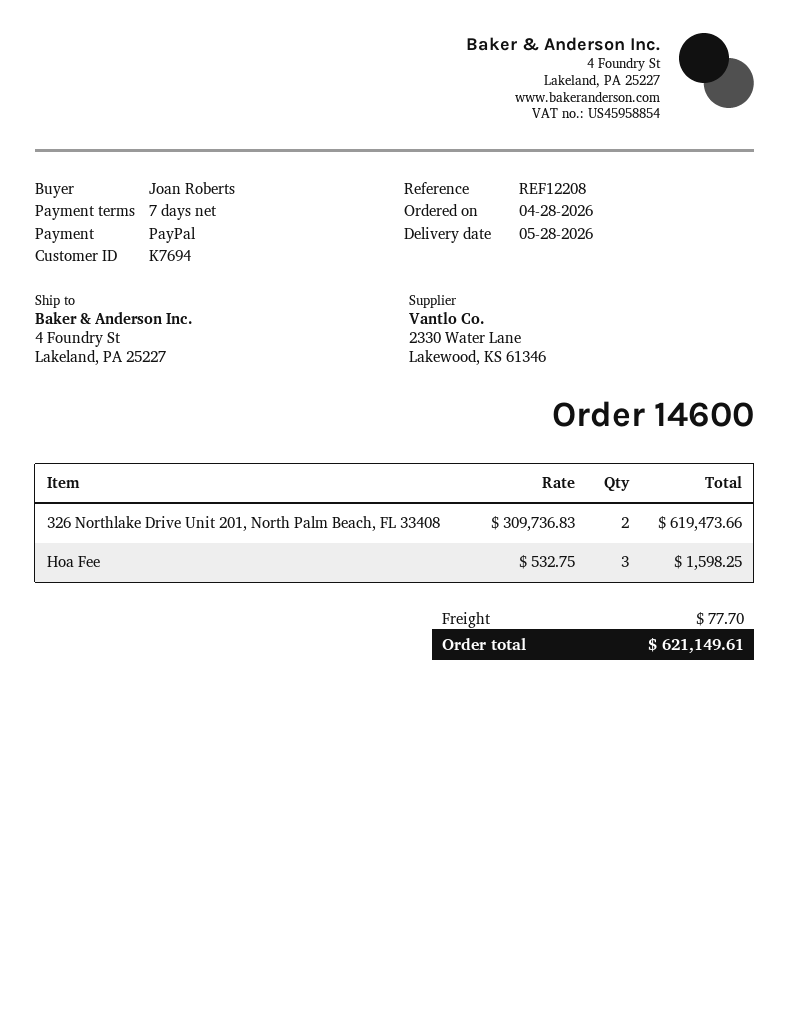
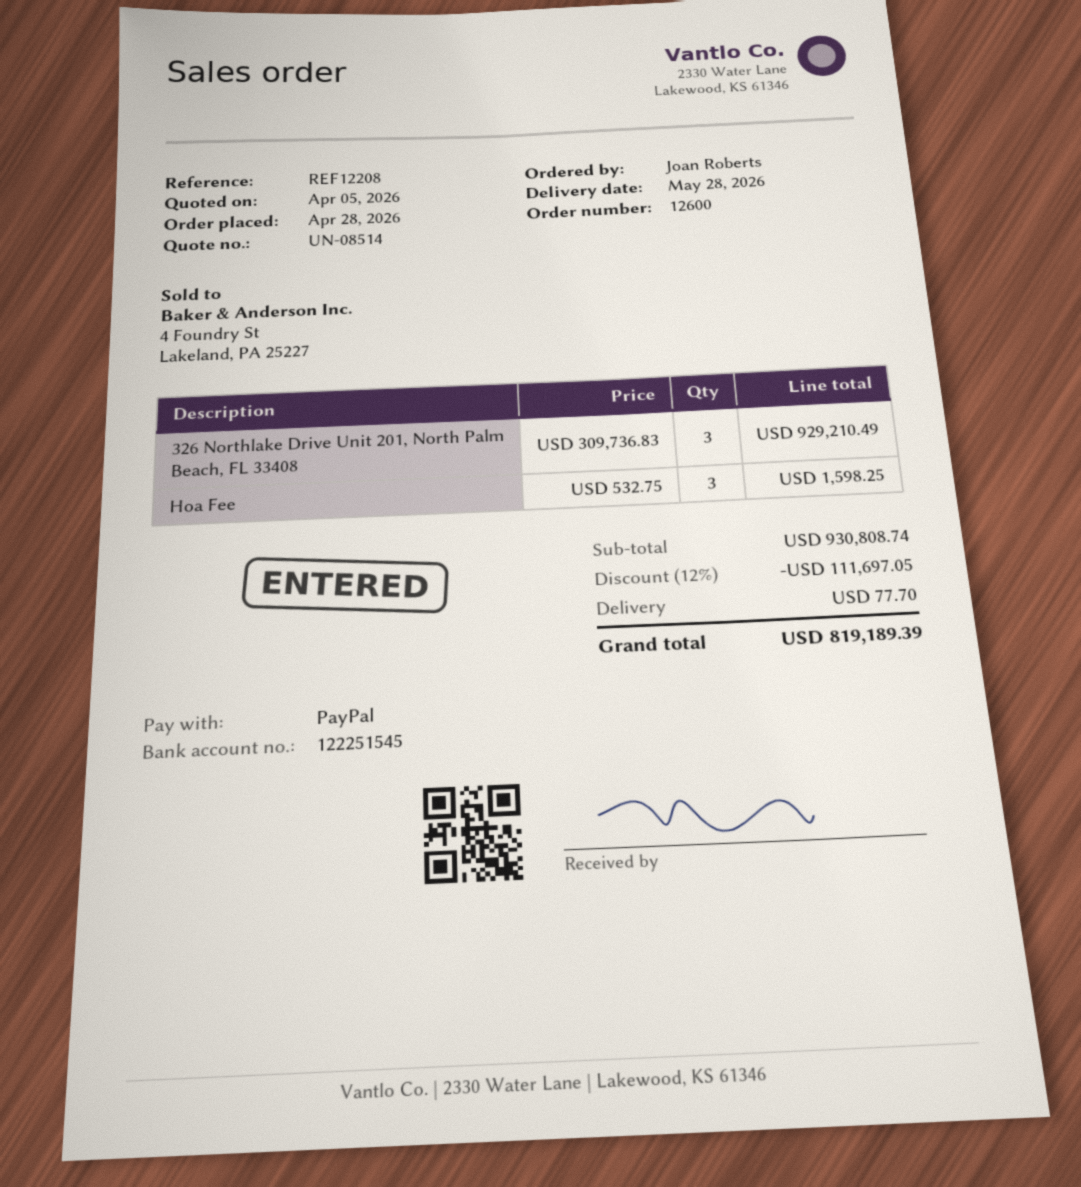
order number: 14600 -> 12600
326 Northlake Drive Unit 201, North Palm Beach, FL 33408: 2 x 309736.83 = 619473.66 -> 3 x 309736.83 = 929210.49
discount: none -> 12% = 111697.05
total: 621149.61 -> 819189.39

